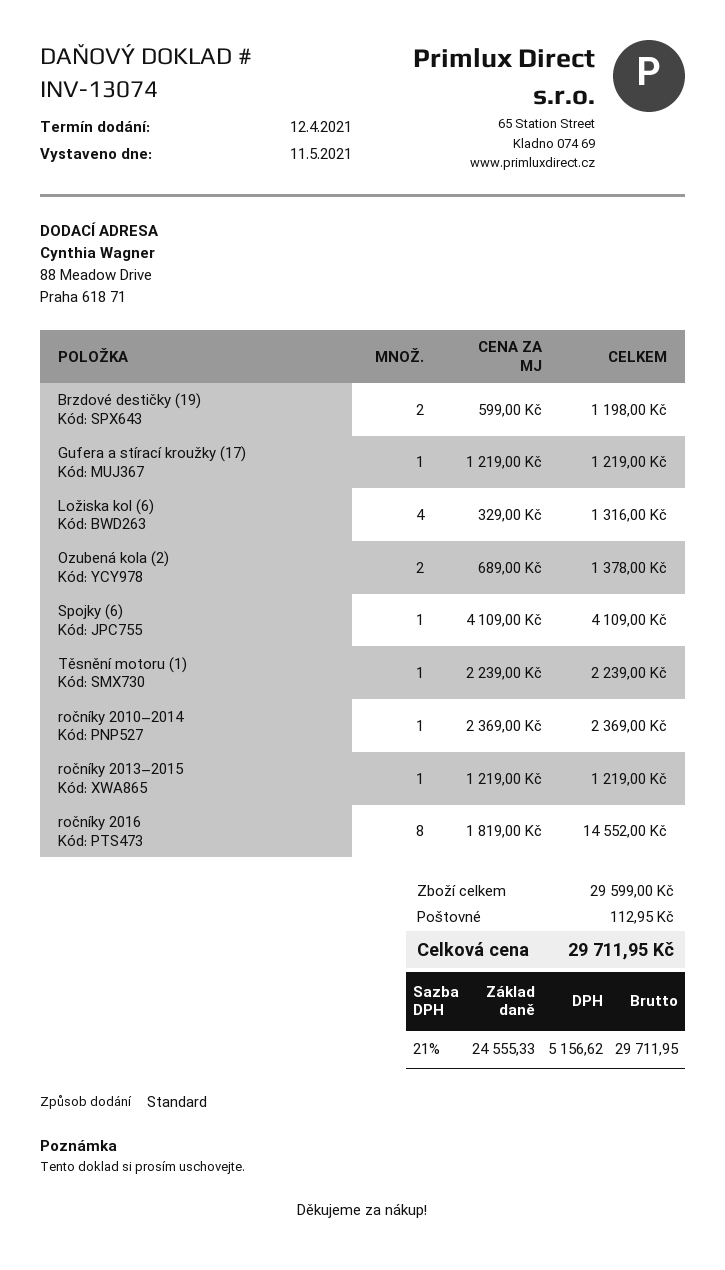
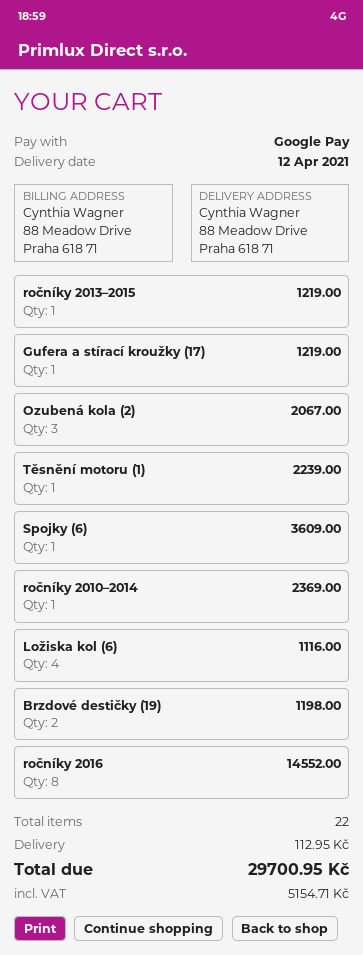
Ložiska kol (6): 4 for 1316.00 -> 4 for 1116.00
Ozubená kola (2): 2 for 1378.00 -> 3 for 2067.00
Spojky (6): 1 for 4109.00 -> 1 for 3609.00
tax: 5156.62 -> 5154.71
total: 29711.95 -> 29700.95

